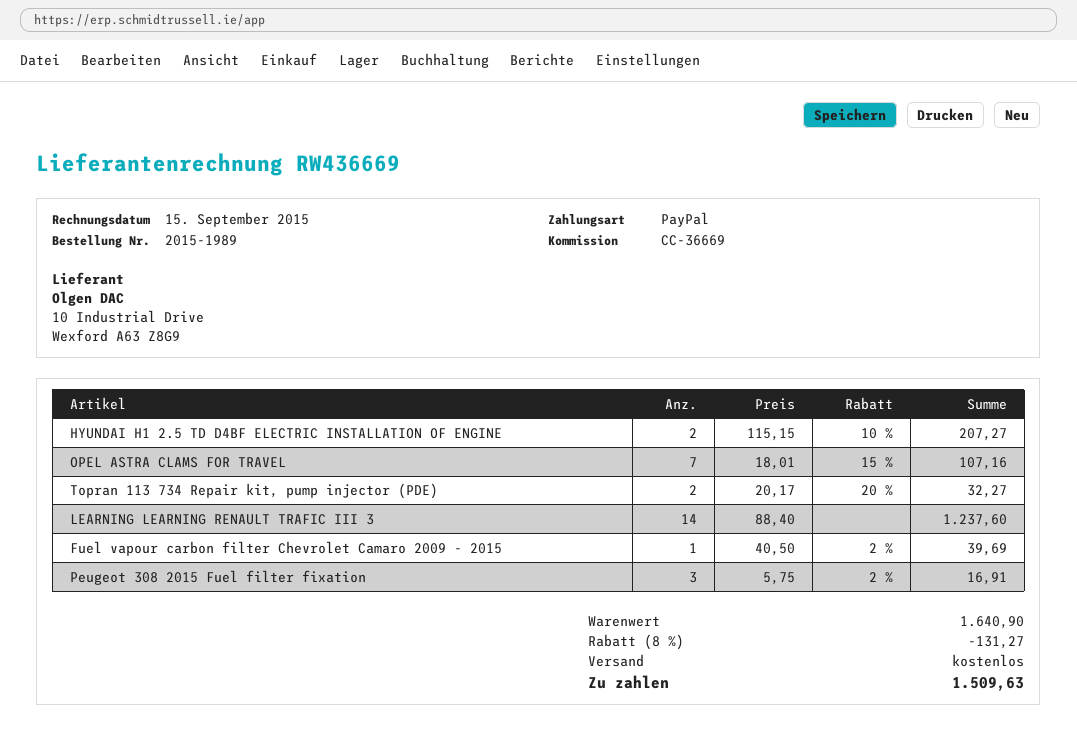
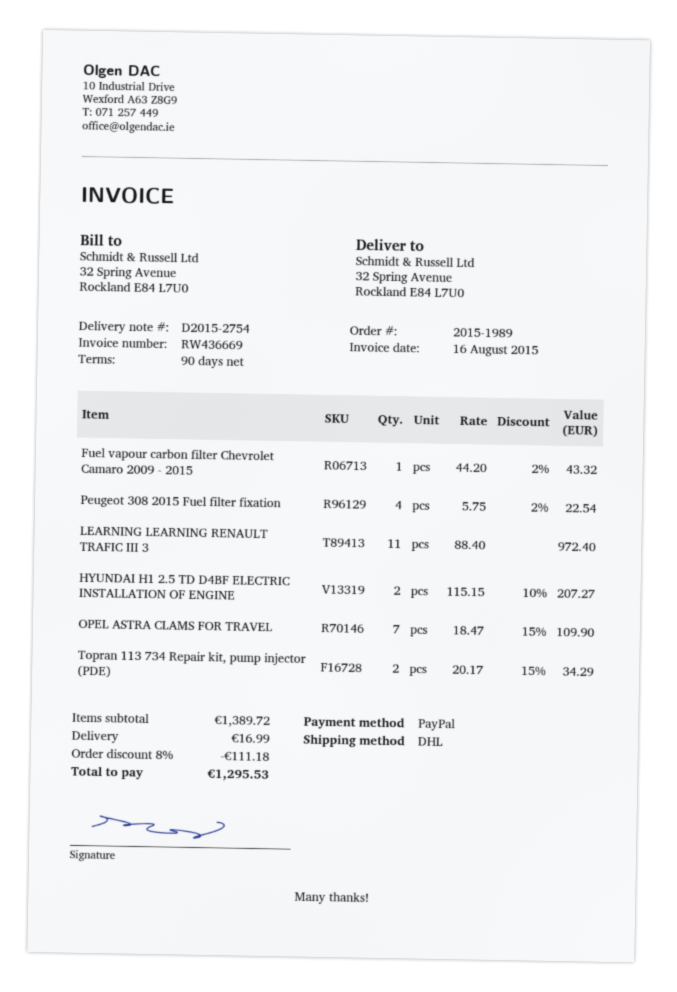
invoice date: 2015-09-15 -> 2015-08-16
OPEL ASTRA CLAMS FOR TRAVEL: 7 x 18.01 - 15% = 107.16 -> 7 x 18.47 - 15% = 109.90
Topran 113 734 Repair kit, pump injector (PDE): 2 x 20.17 - 20% = 32.27 -> 2 x 20.17 - 15% = 34.29
LEARNING LEARNING RENAULT TRAFIC III 3: 14 x 88.40 = 1237.60 -> 11 x 88.40 = 972.40
Fuel vapour carbon filter Chevrolet Camaro 2009 - 2015: 1 x 40.50 - 2% = 39.69 -> 1 x 44.20 - 2% = 43.32
Peugeot 308 2015 Fuel filter fixation: 3 x 5.75 - 2% = 16.91 -> 4 x 5.75 - 2% = 22.54
subtotal: 1640.90 -> 1389.72
discount: 8% = 131.27 -> 8% = 111.18
shipping: 0.00 -> 16.99
total: 1509.63 -> 1295.53

